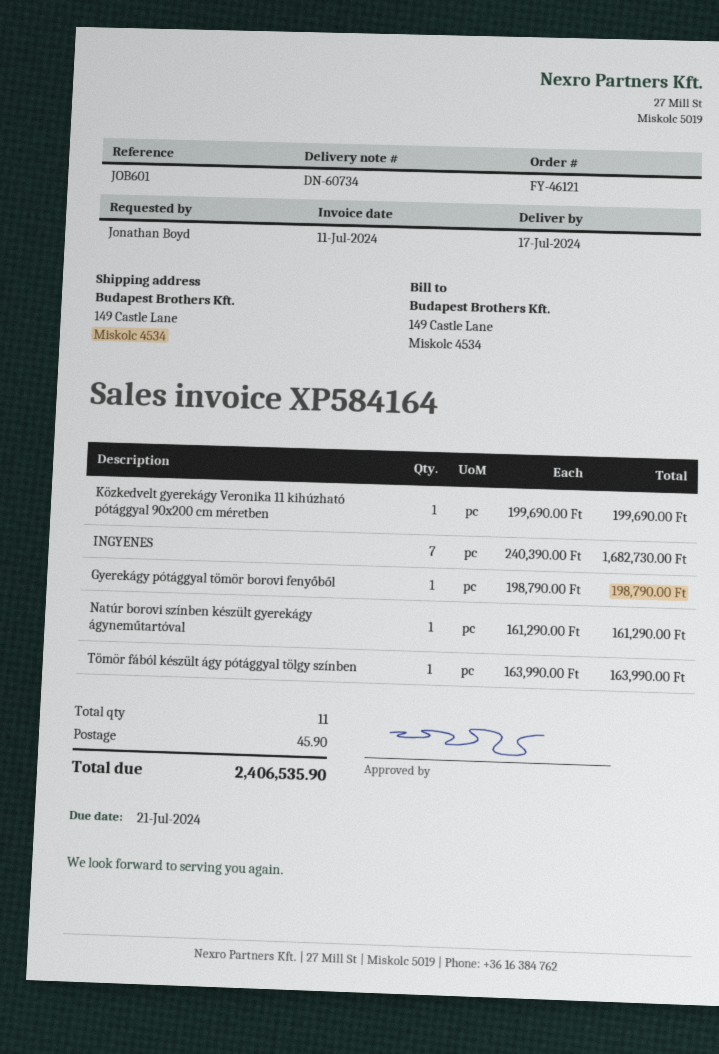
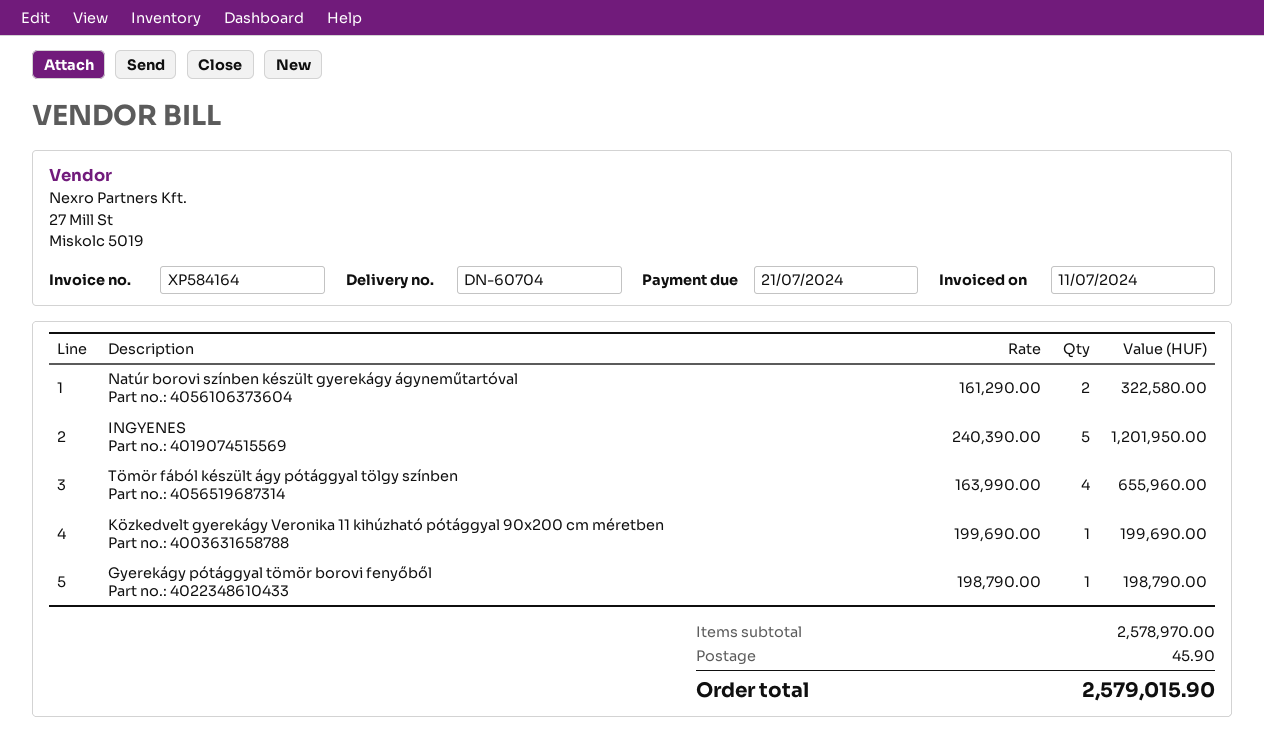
delivery note number: DN-60734 -> DN-60704
INGYENES: 7 x 240390.00 = 1682730.00 -> 5 x 240390.00 = 1201950.00
Natúr borovi színben készült gyerekágy ágyneműtartóval: 1 x 161290.00 = 161290.00 -> 2 x 161290.00 = 322580.00
Tömör fából készült ágy pótággyal tölgy színben: 1 x 163990.00 = 163990.00 -> 4 x 163990.00 = 655960.00
total: 2406535.90 -> 2579015.90

